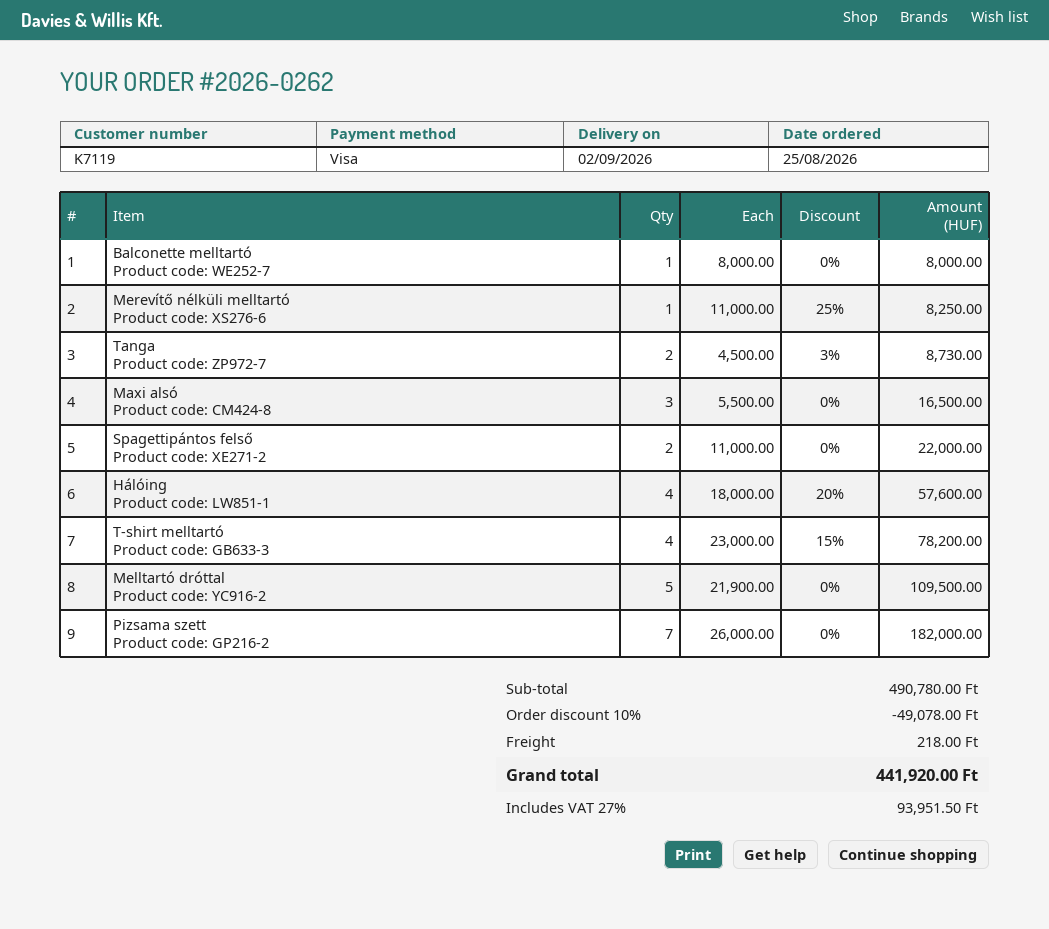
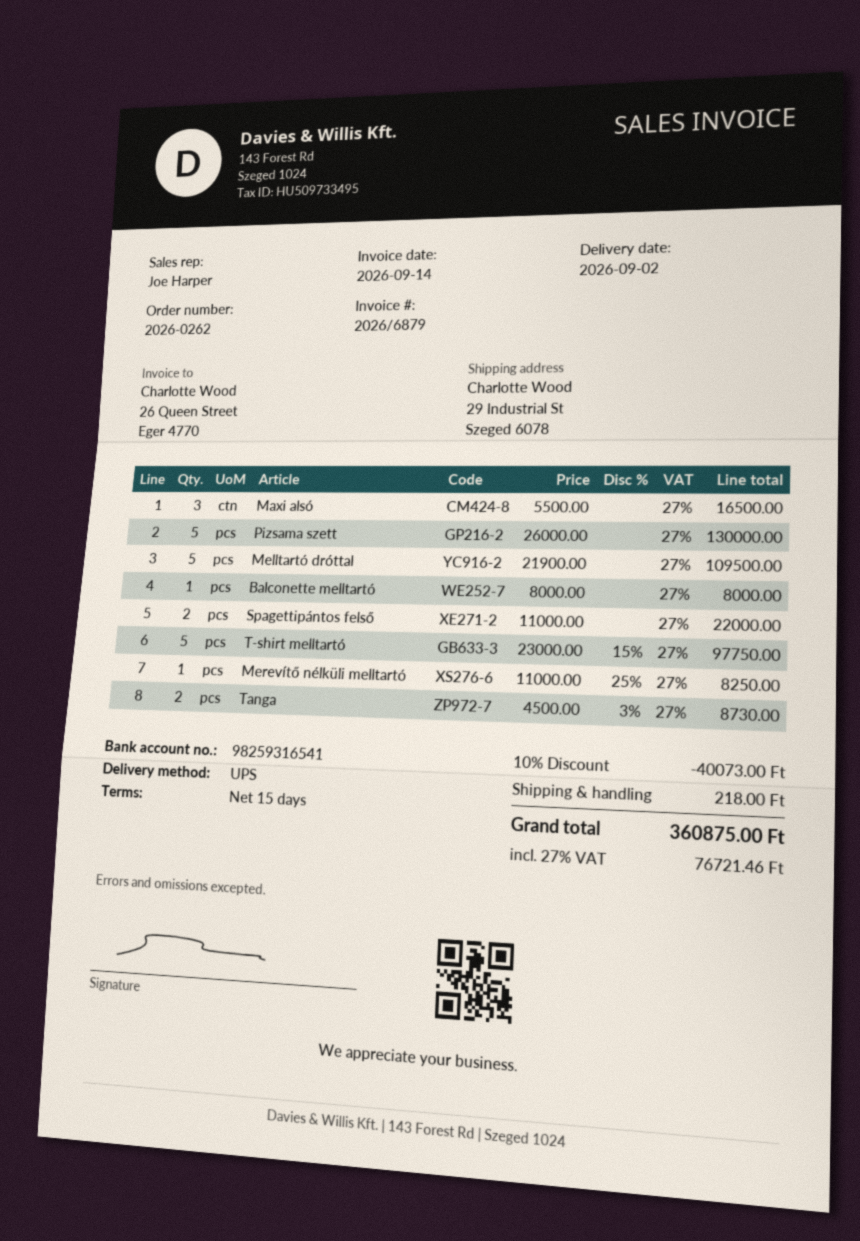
Hálóing: 4 x 18000.00 - 20% = 57600.00 -> none
T-shirt melltartó: 4 x 23000.00 - 15% = 78200.00 -> 5 x 23000.00 - 15% = 97750.00
Pizsama szett: 7 x 26000.00 = 182000.00 -> 5 x 26000.00 = 130000.00
discount: 10% = 49078.00 -> 10% = 40073.00
tax: 27% = 93951.50 -> 27% = 76721.46
total: 441920.00 -> 360875.00

